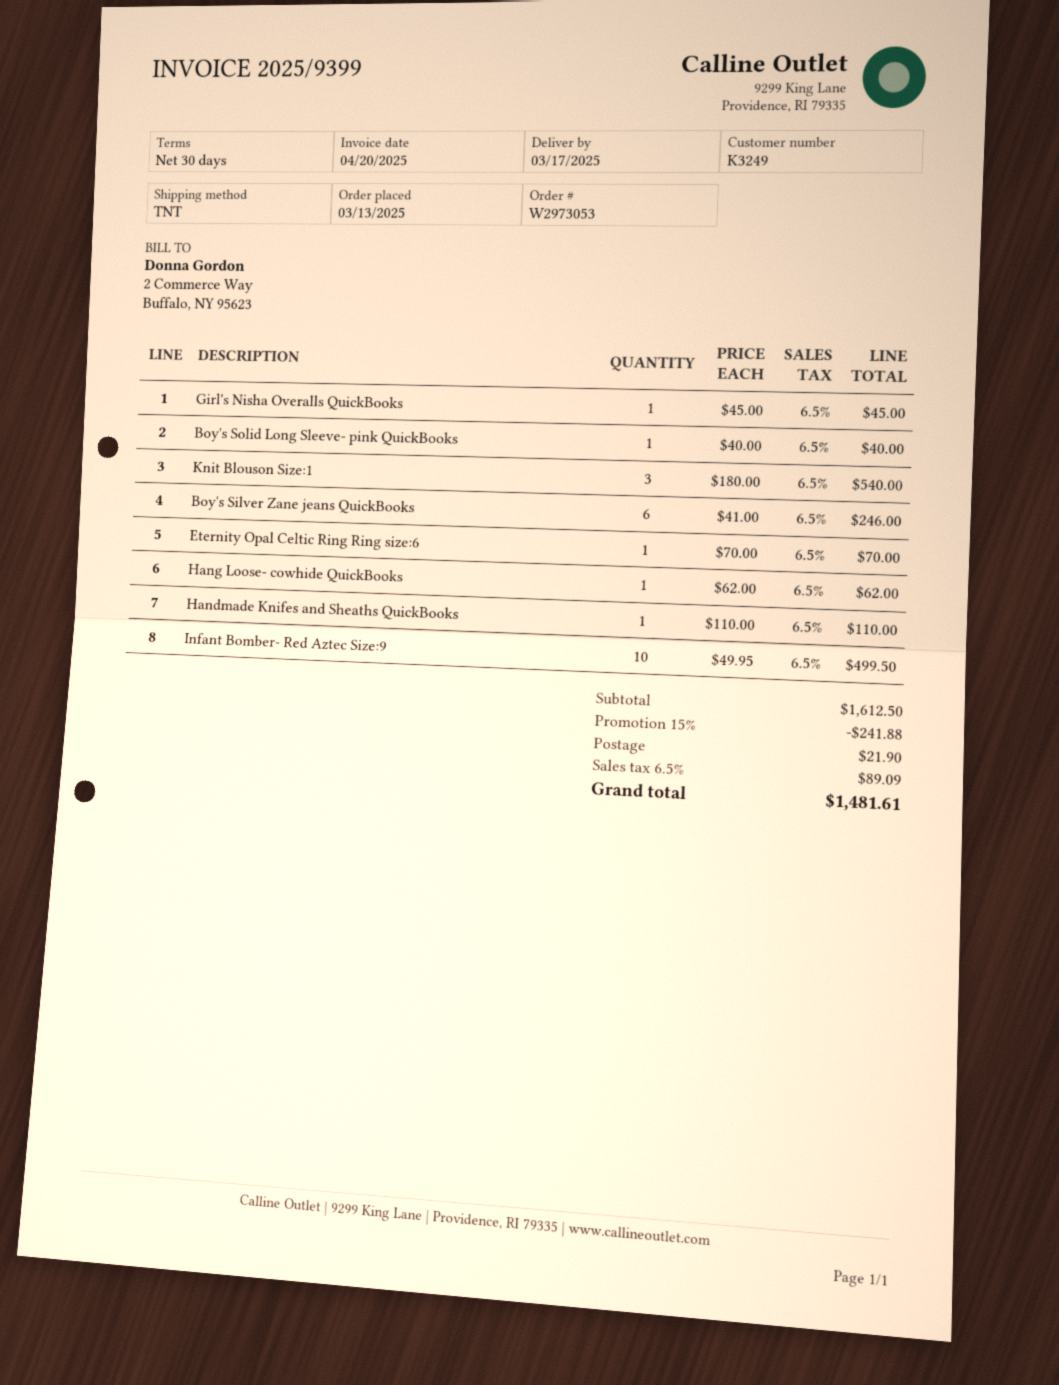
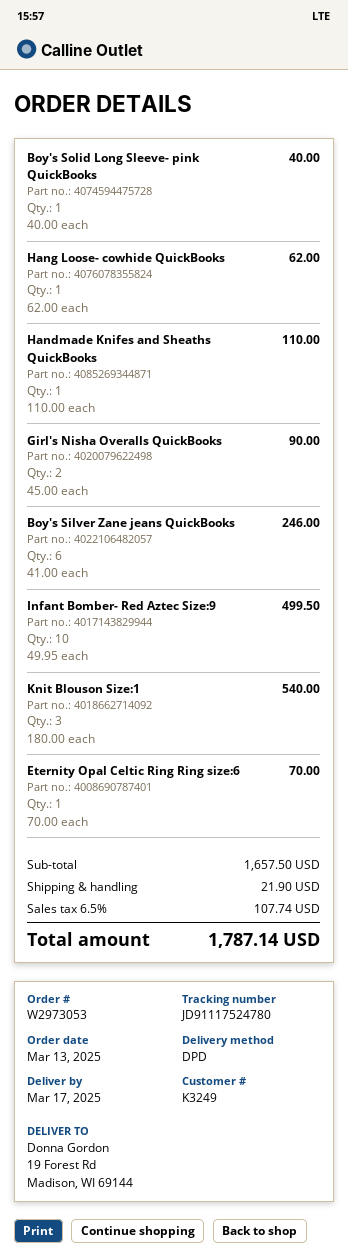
shipping method: TNT -> DPD
Girl's Nisha Overalls QuickBooks: 1 x 45.00 = 45.00 -> 2 x 45.00 = 90.00
subtotal: 1612.50 -> 1657.50
discount: 15% = 241.88 -> none
tax: 6.5% = 89.09 -> 6.5% = 107.74
total: 1481.61 -> 1787.14

